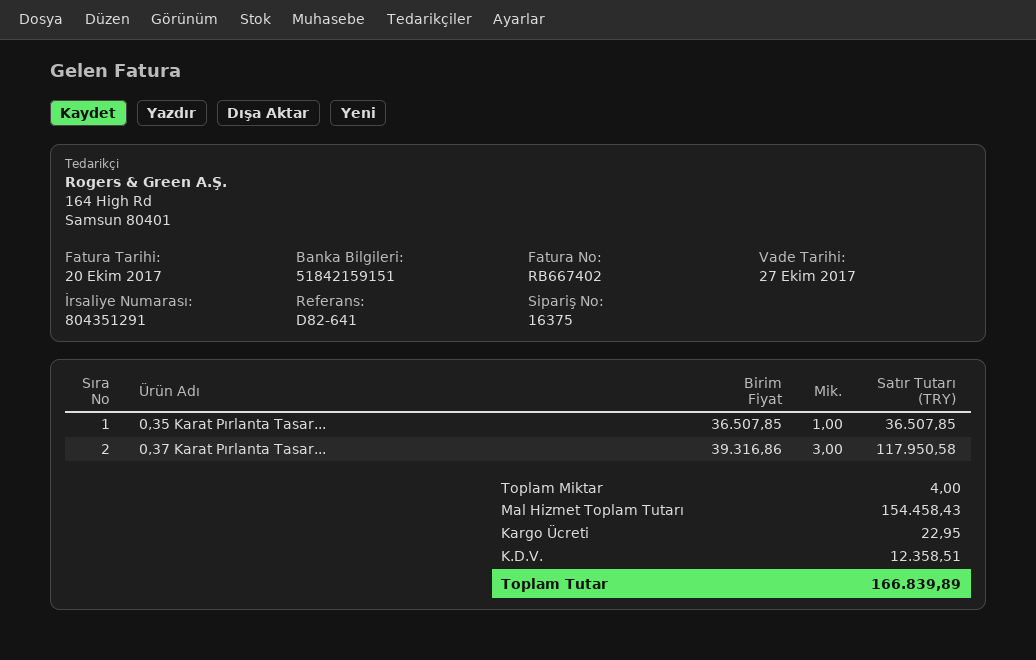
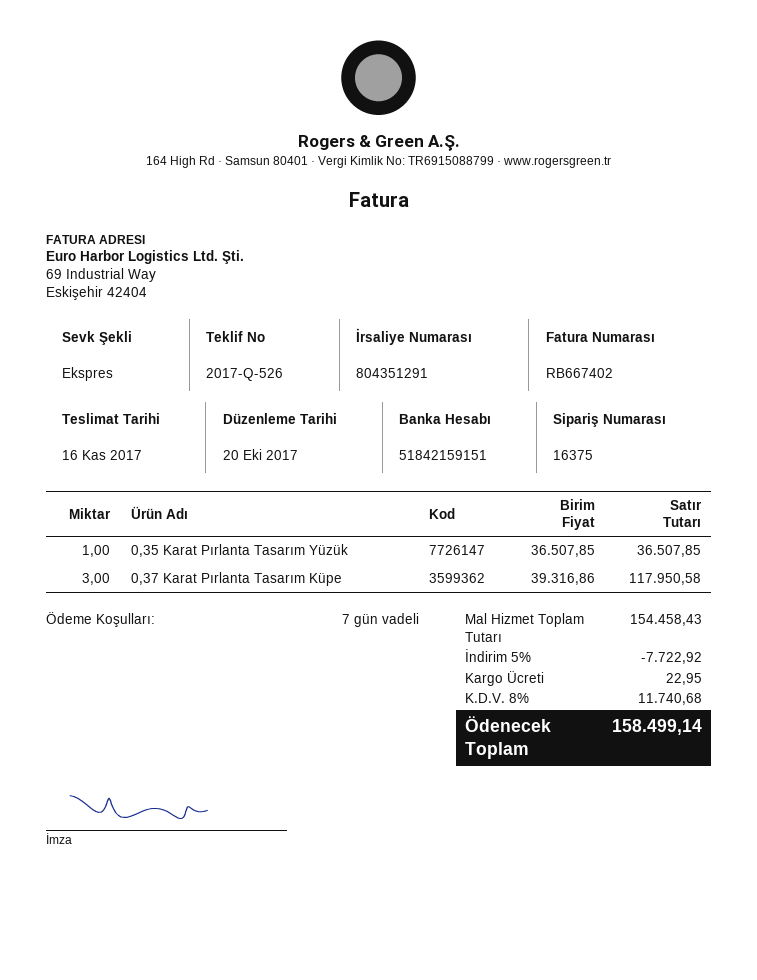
discount: none -> 5% = 7722.92
tax: 12358.51 -> 11740.68
total: 166839.89 -> 158499.14

